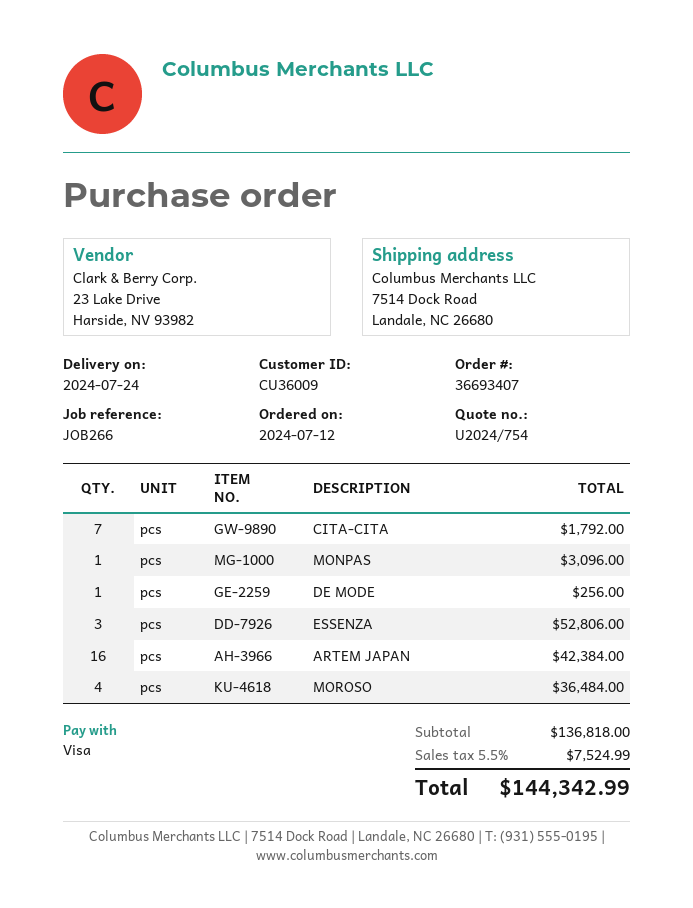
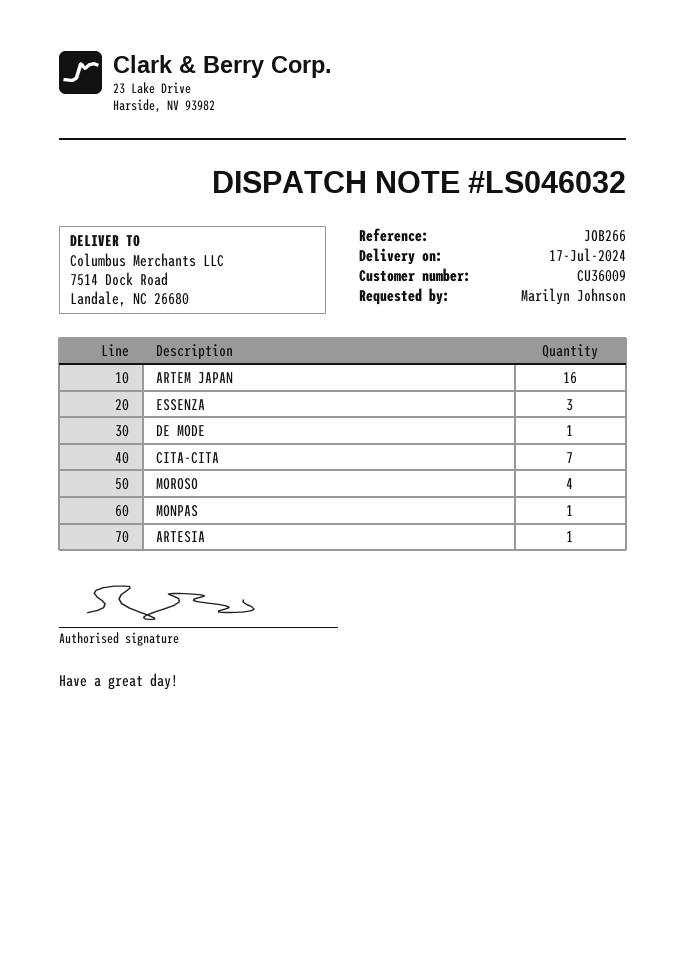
delivery date: 2024-07-24 -> 2024-07-17
ARTESIA: none -> 1

